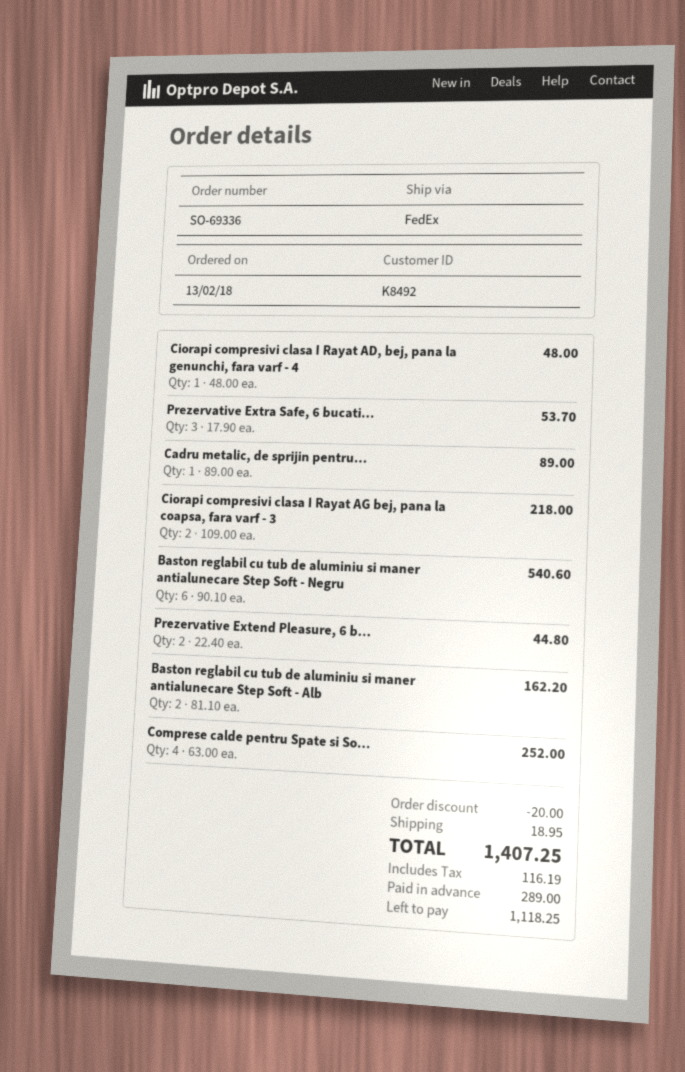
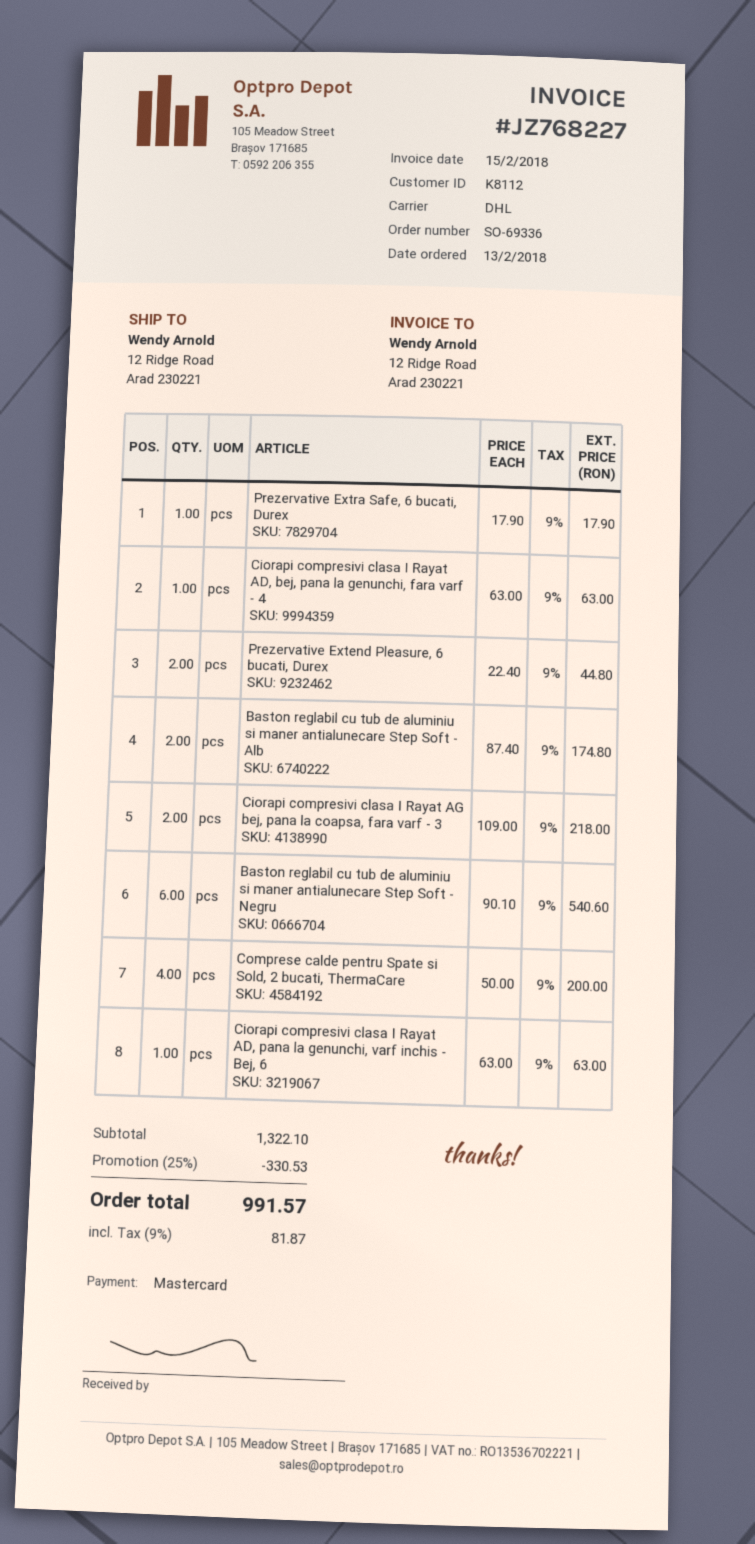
customer number: K8492 -> K8112
shipping method: FedEx -> DHL
Ciorapi compresivi clasa I Rayat AD, bej, pana la genunchi, fara varf - 4: 1 x 48.00 = 48.00 -> 1 x 63.00 = 63.00
Prezervative Extra Safe, 6 bucati...: 3 x 17.90 = 53.70 -> 1 x 17.90 = 17.90
Cadru metalic, de sprijin pentru...: 1 x 89.00 = 89.00 -> none
Baston reglabil cu tub de aluminiu si maner antialunecare Step Soft - Alb: 2 x 81.10 = 162.20 -> 2 x 87.40 = 174.80
Comprese calde pentru Spate si So...: 4 x 63.00 = 252.00 -> 4 x 50.00 = 200.00
Ciorapi compresivi clasa I Rayat AD, pana la genunchi, varf inchis - Bej, 6: none -> 1 x 63.00 = 63.00
discount: 20.00 -> 330.53
shipping: 18.95 -> none
tax: 116.19 -> 81.87
total: 1407.25 -> 991.57

